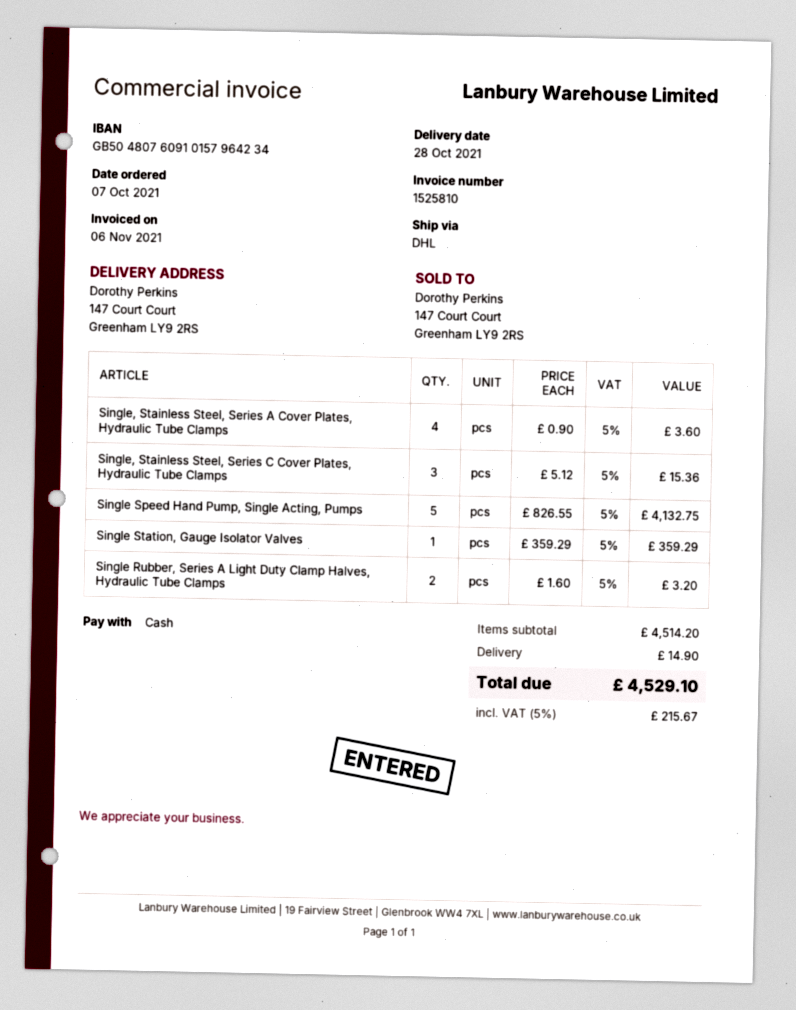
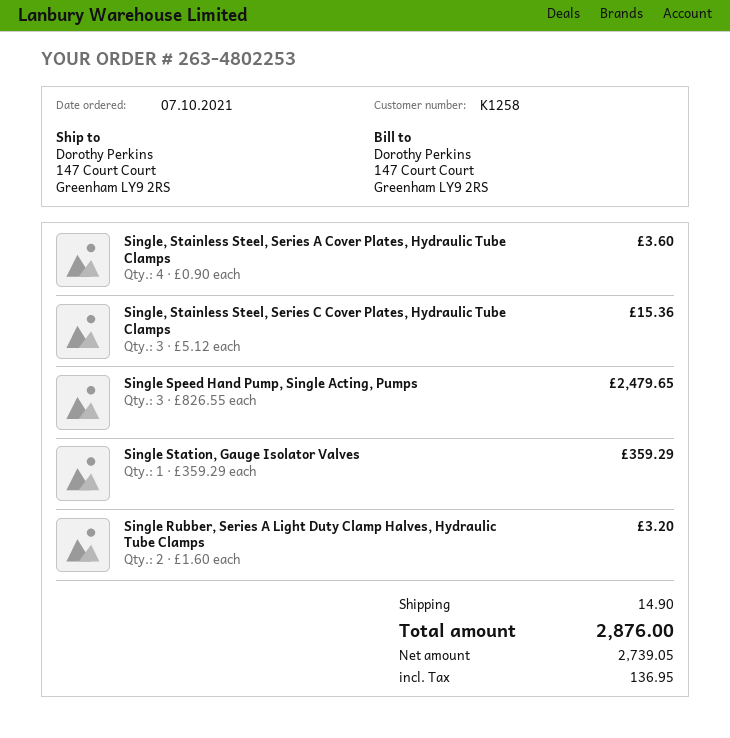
Single Speed Hand Pump, Single Acting, Pumps: 5 x 826.55 = 4132.75 -> 3 x 826.55 = 2479.65
tax: 215.67 -> 136.95
total: 4529.10 -> 2876.00

